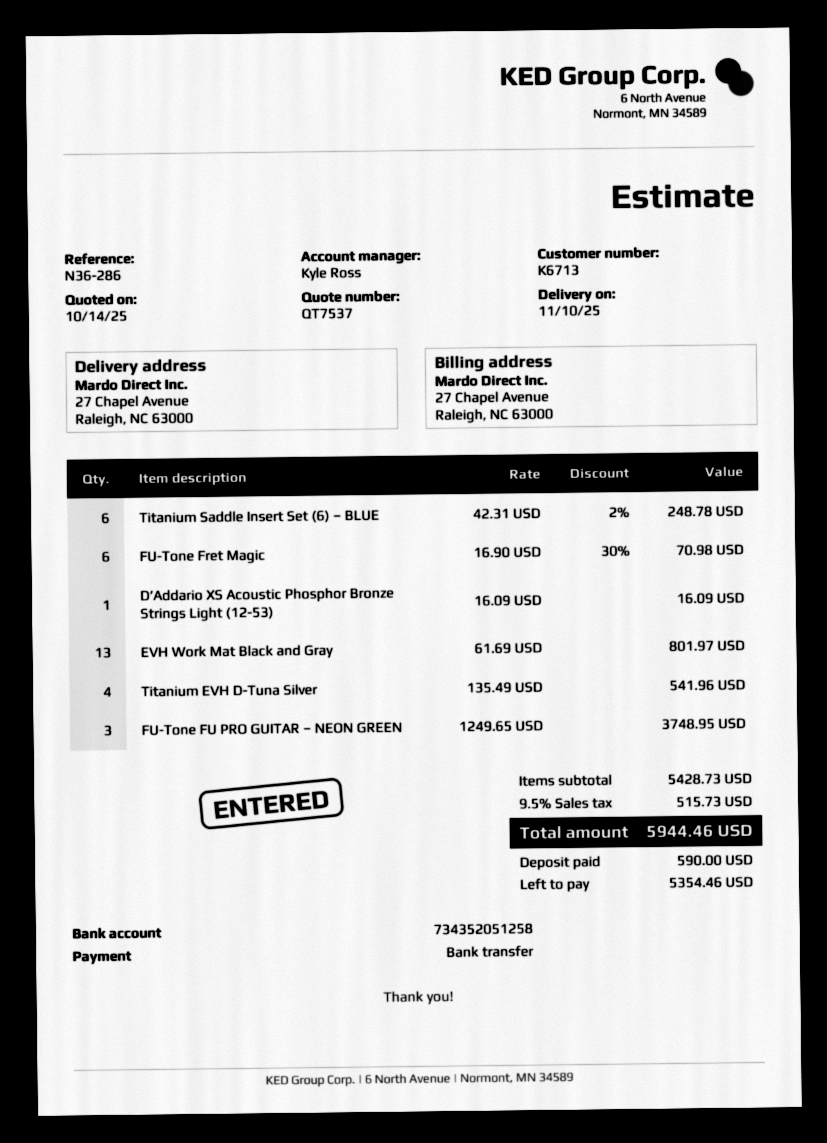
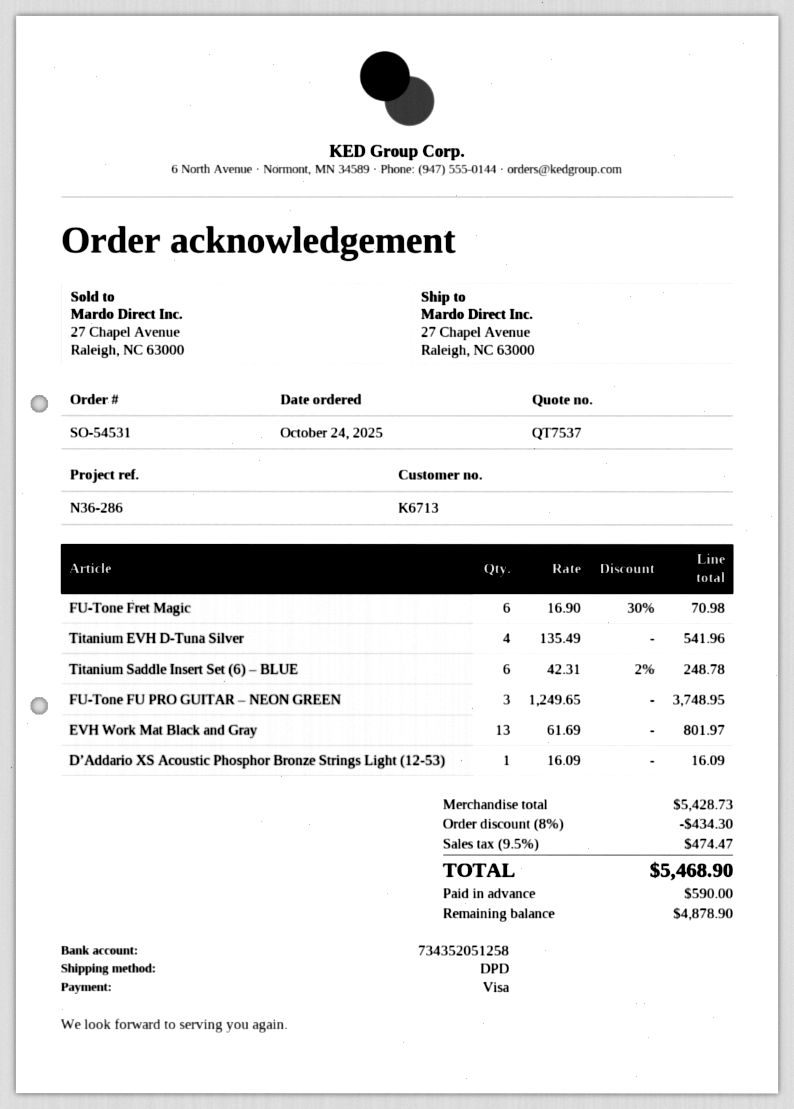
payment method: bank transfer -> Visa
discount: none -> 8% = 434.30
tax: 9.5% = 515.73 -> 9.5% = 474.47
total: 5944.46 -> 5468.90
balance: 5354.46 -> 4878.90

